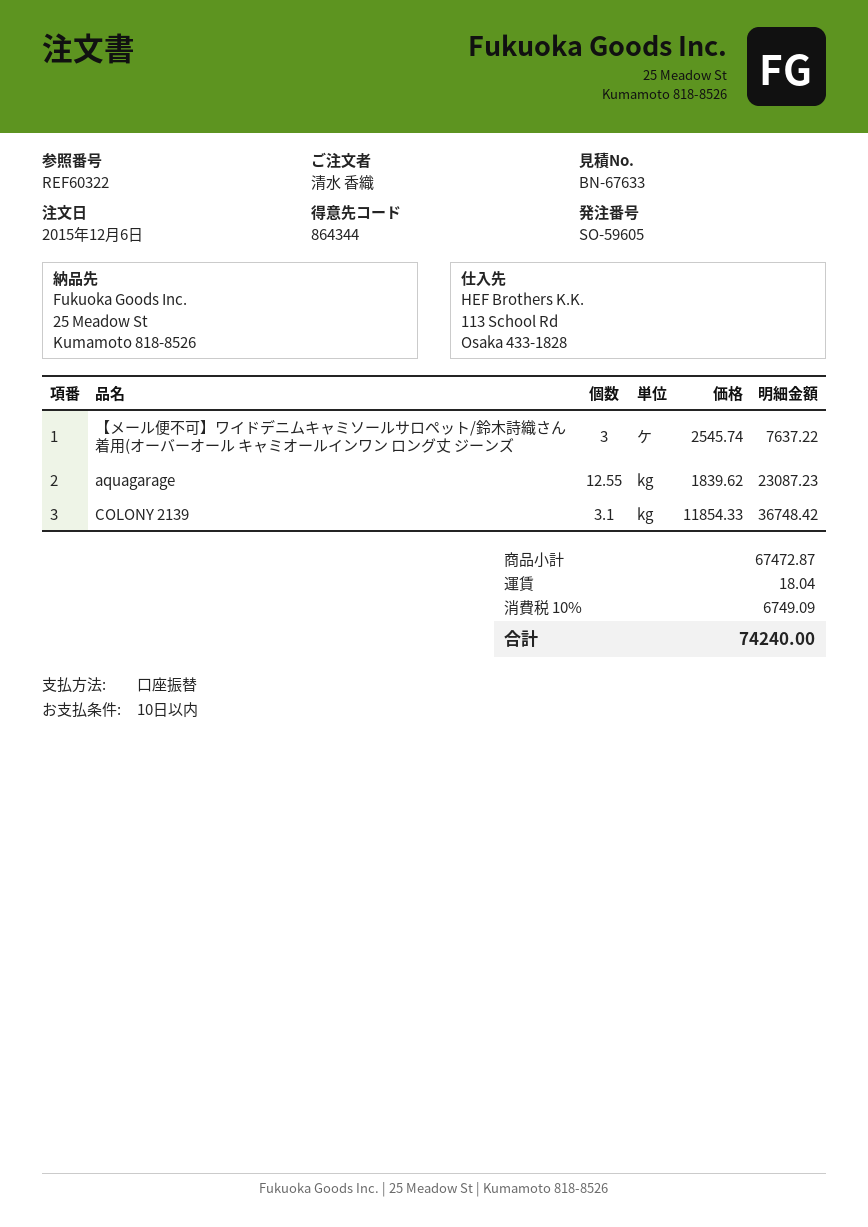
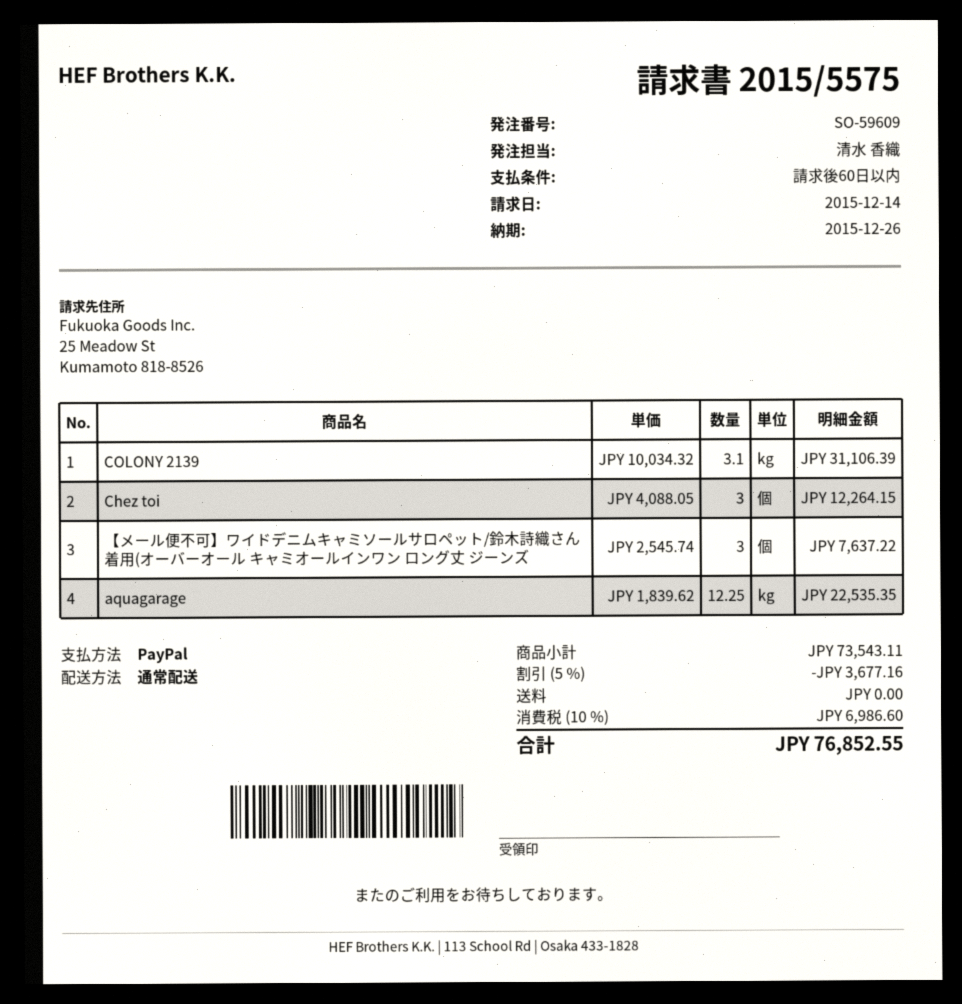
order number: SO-59605 -> SO-59609
payment terms: 10 days -> 60 days
payment method: direct debit -> PayPal
aquagarage: 12.55 x 1839.62 = 23087.23 -> 12.25 x 1839.62 = 22535.35
COLONY 2139: 3.1 x 11854.33 = 36748.42 -> 3.1 x 10034.32 = 31106.39
Chez toi: none -> 3 x 4088.05 = 12264.15
subtotal: 67472.87 -> 73543.11
discount: none -> 5% = 3677.16
shipping: 18.04 -> 0.00
tax: 10% = 6749.09 -> 10% = 6986.60
total: 74240.00 -> 76852.55

